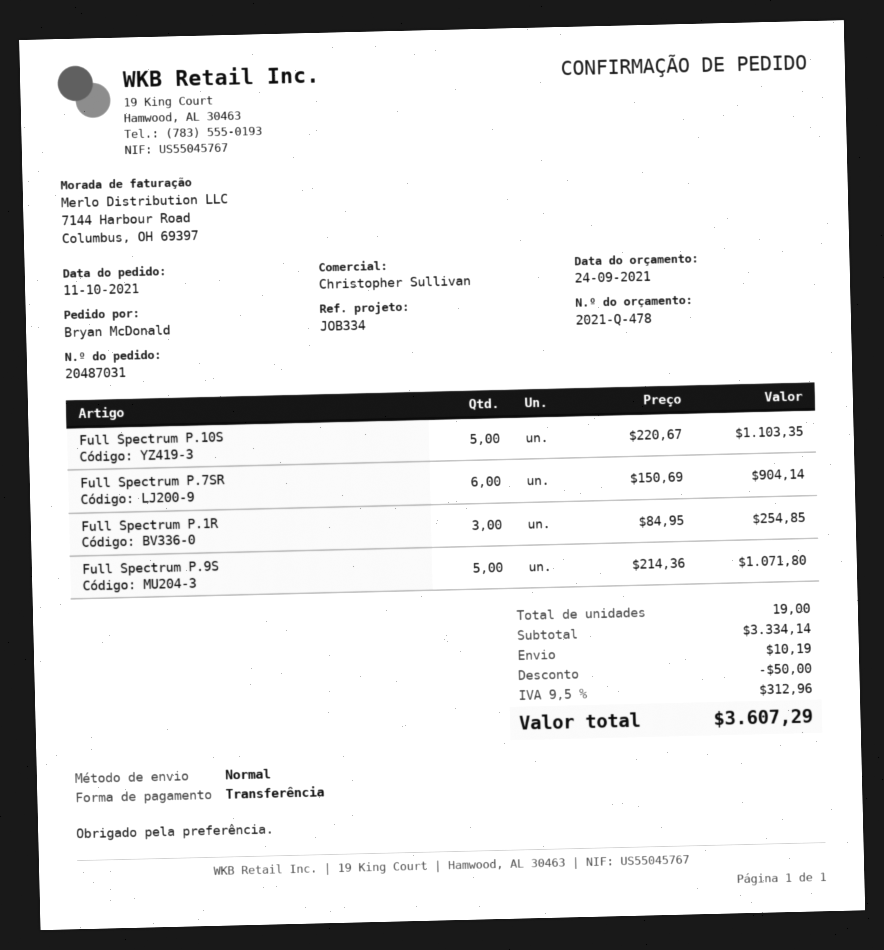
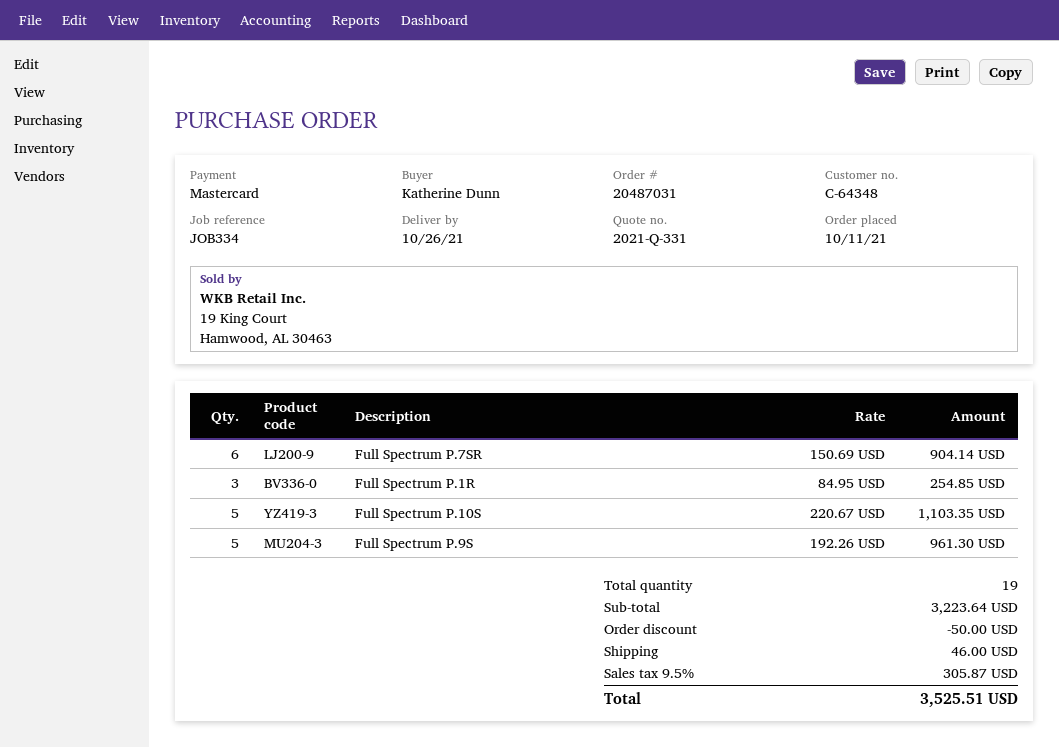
quote number: 2021-Q-478 -> 2021-Q-331
ordered by: Bryan McDonald -> Katherine Dunn
payment method: bank transfer -> Mastercard
Full Spectrum P.9S: 5 x 214.36 = 1071.80 -> 5 x 192.26 = 961.30
subtotal: 3334.14 -> 3223.64
shipping: 10.19 -> 46.00
tax: 9.5% = 312.96 -> 9.5% = 305.87
total: 3607.29 -> 3525.51

